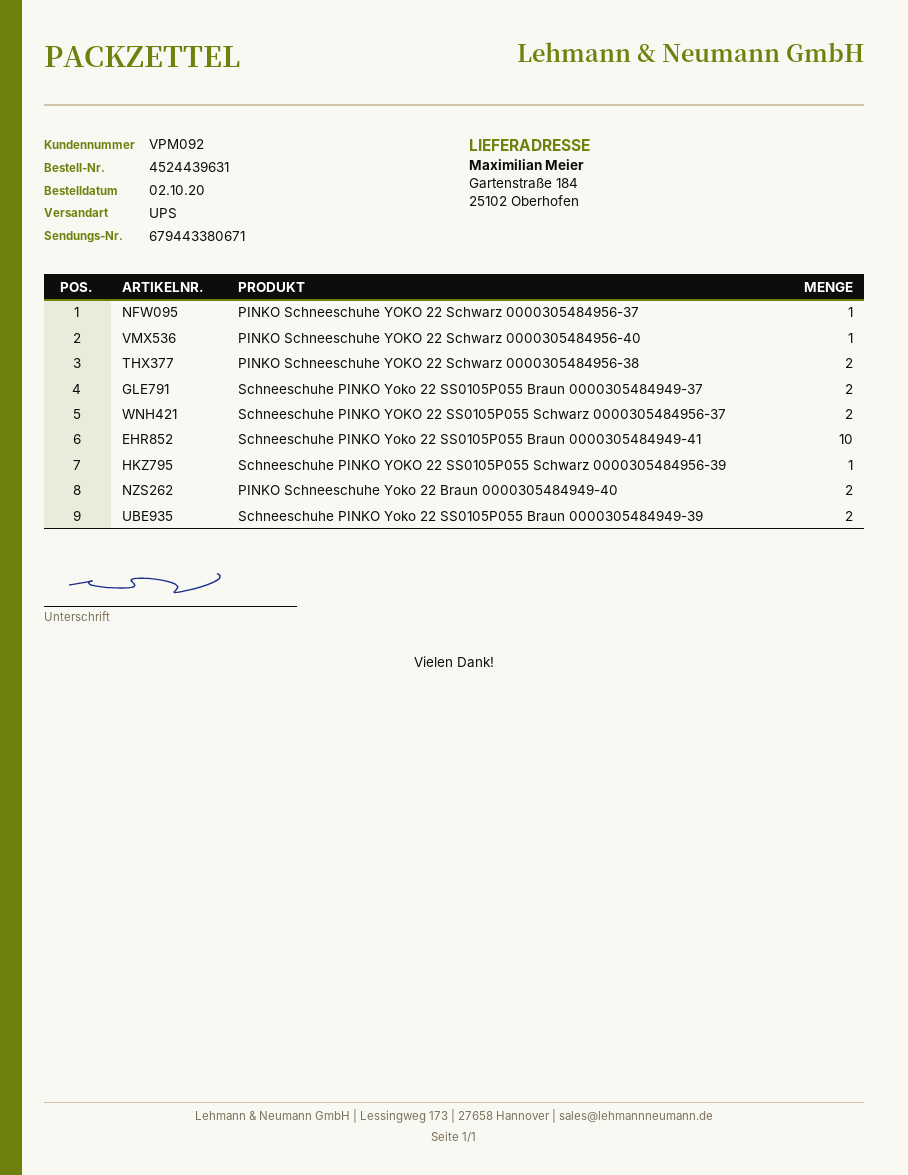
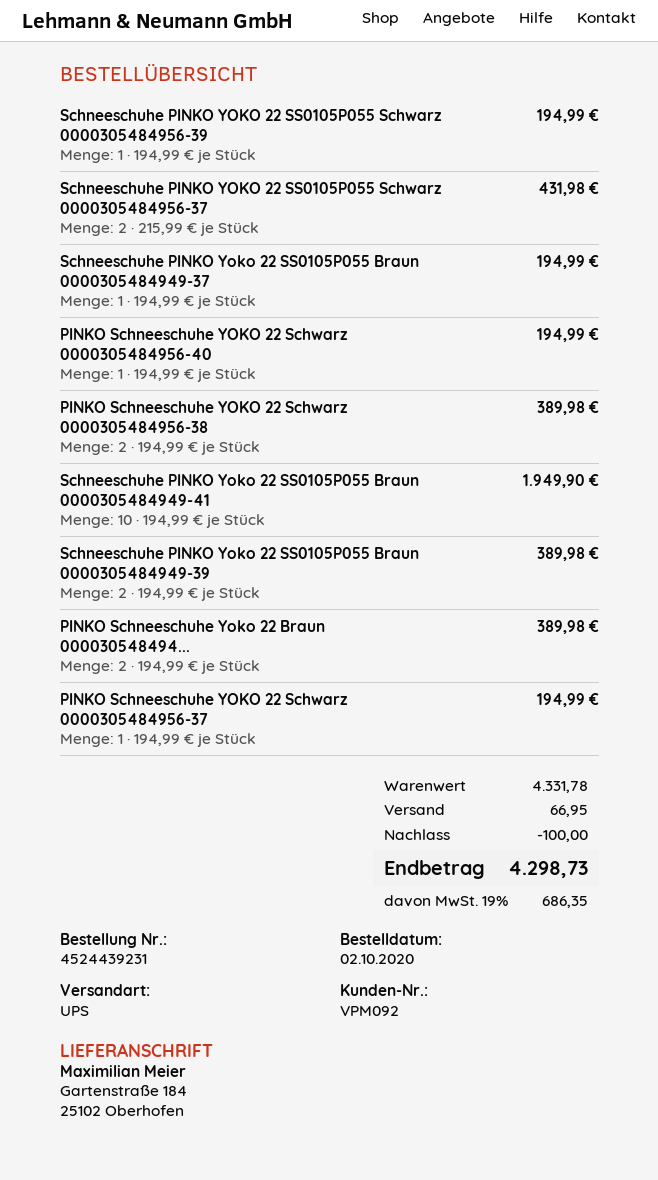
order number: 4524439631 -> 4524439231
Schneeschuhe PINKO Yoko 22 SS0105P055 Braun 0000305484949-37: 2 -> 1

